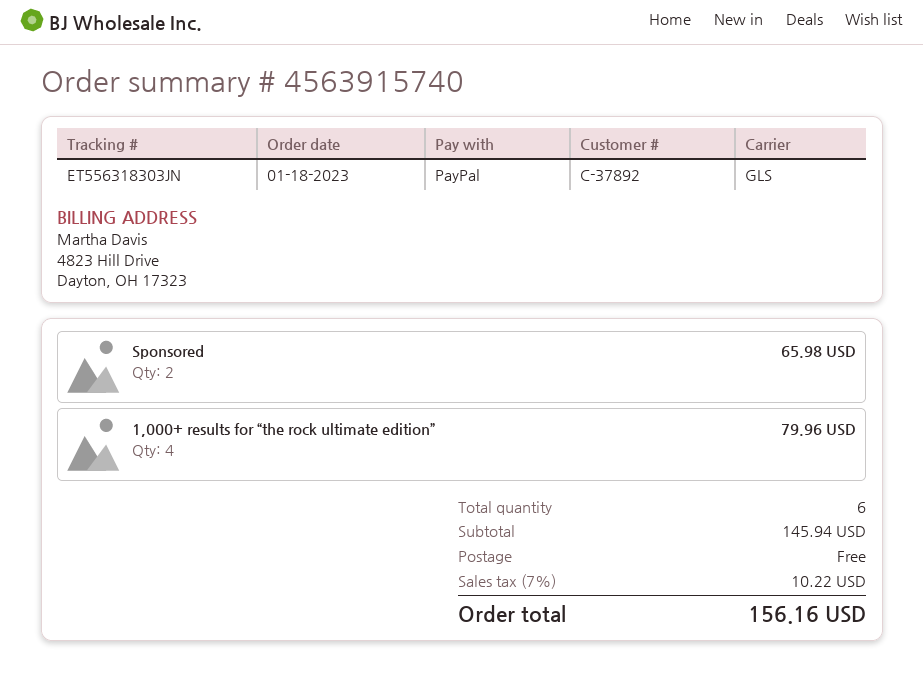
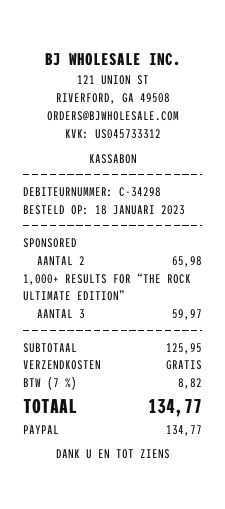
customer number: C-37892 -> C-34298
1,000+ results for “the rock ultimate edition”: 4 for 79.96 -> 3 for 59.97
subtotal: 145.94 -> 125.95
tax: 7% = 10.22 -> 7% = 8.82
total: 156.16 -> 134.77

